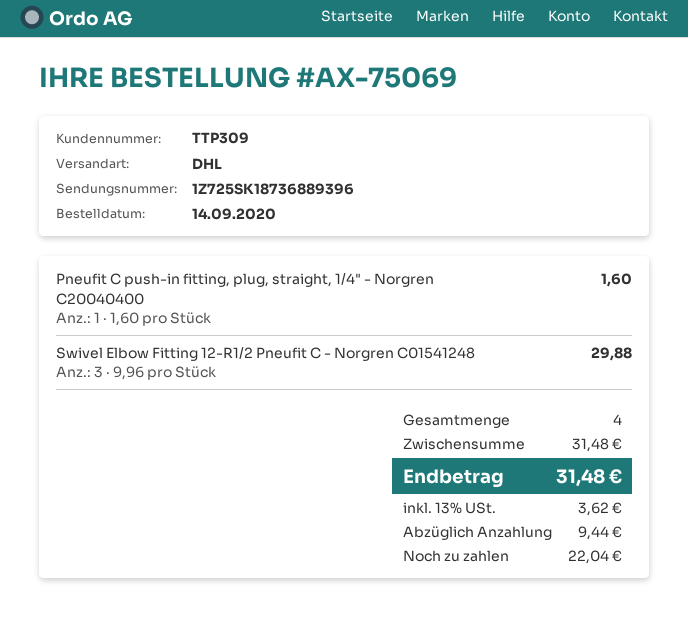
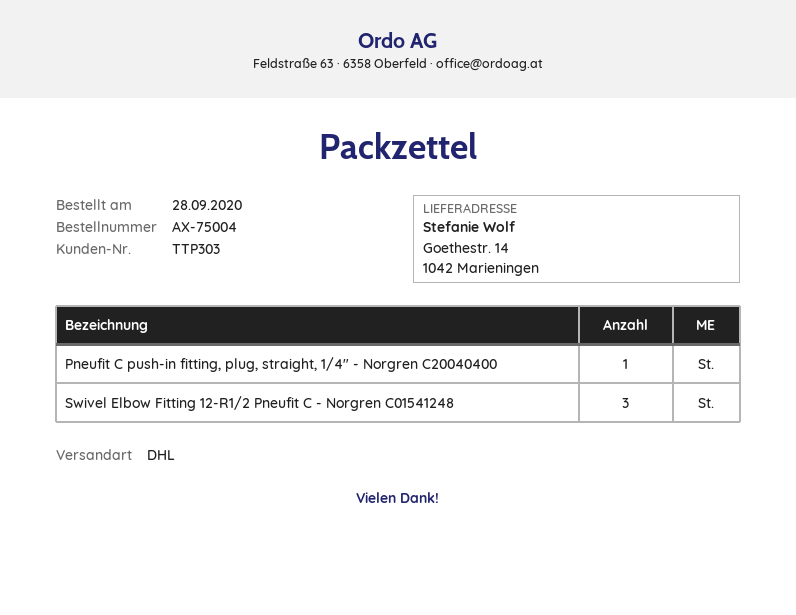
order number: AX-75069 -> AX-75004
order date: 2020-09-14 -> 2020-09-28
customer number: TTP309 -> TTP303

